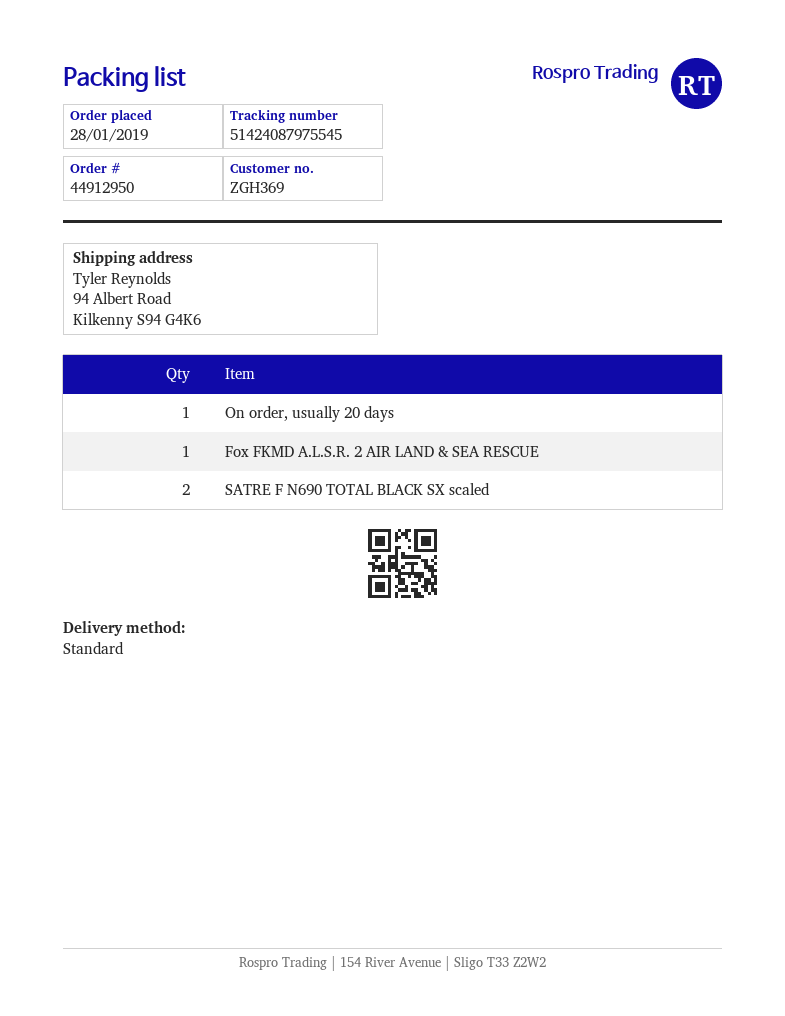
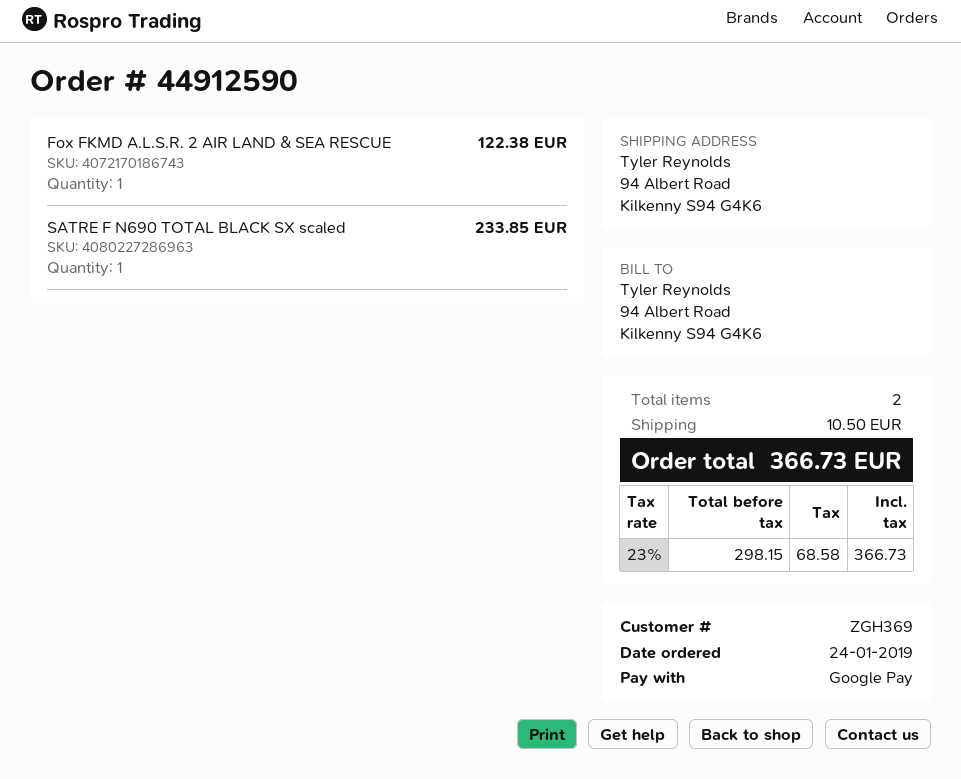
order number: 44912950 -> 44912590
order date: 2019-01-28 -> 2019-01-24
On order, usually 20 days: 1 -> none
SATRE F N690 TOTAL BLACK SX scaled: 2 -> 1

